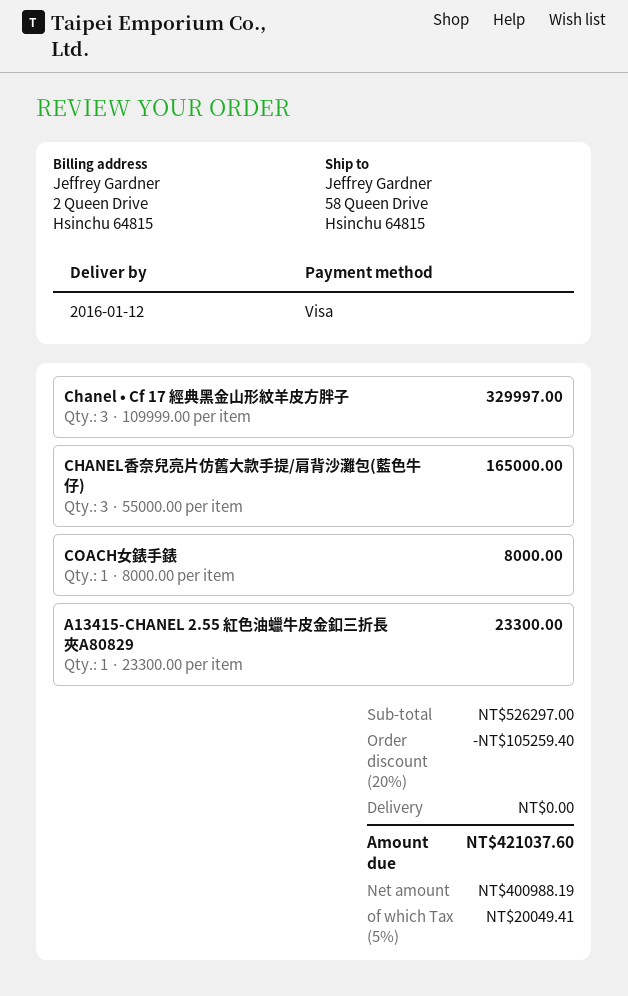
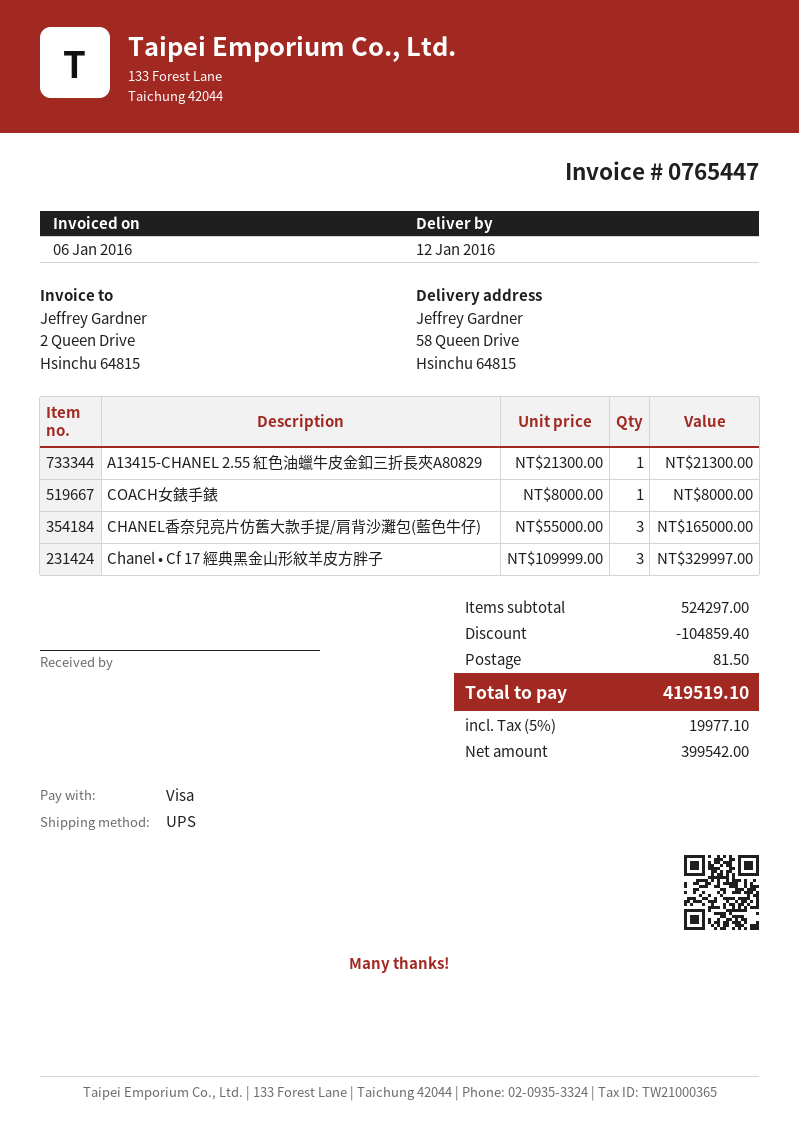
A13415-CHANEL 2.55 紅色油蠟牛皮金釦三折長夾A80829: 1 x 23300.00 = 23300.00 -> 1 x 21300.00 = 21300.00
subtotal: 526297.00 -> 524297.00
discount: 105259.40 -> 104859.40
shipping: 0.00 -> 81.50
net: 400988.19 -> 399542.00
tax: 5% = 20049.41 -> 5% = 19977.10
total: 421037.60 -> 419519.10

